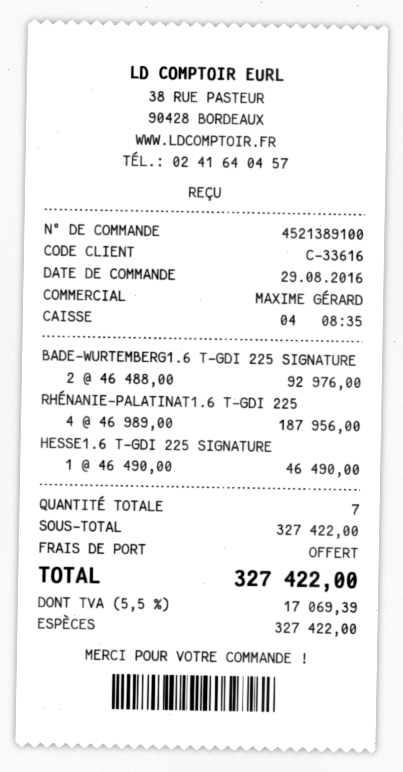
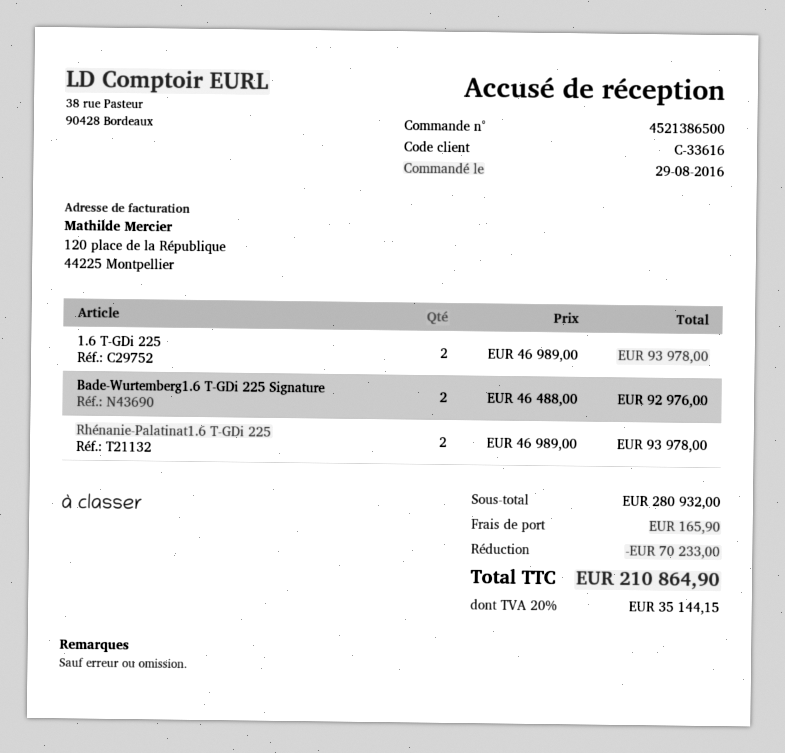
order number: 4521389100 -> 4521386500
RHÉNANIE-PALATINAT1.6 T-GDI 225: 4 x 46989.00 = 187956.00 -> 2 x 46989.00 = 93978.00
HESSE1.6 T-GDI 225 SIGNATURE: 1 x 46490.00 = 46490.00 -> none
1.6 T-GDi 225: none -> 2 x 46989.00 = 93978.00
subtotal: 327422.00 -> 280932.00
discount: none -> 70233.00
shipping: 0.00 -> 165.90
tax: 5.5% = 17069.39 -> 20% = 35144.15
total: 327422.00 -> 210864.90

